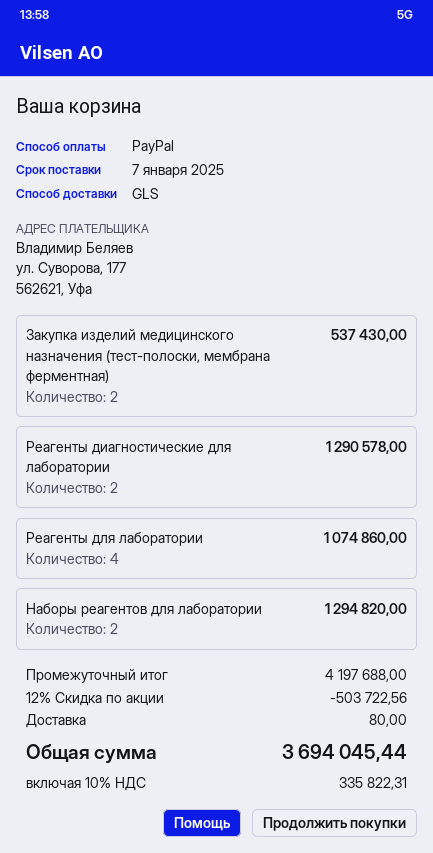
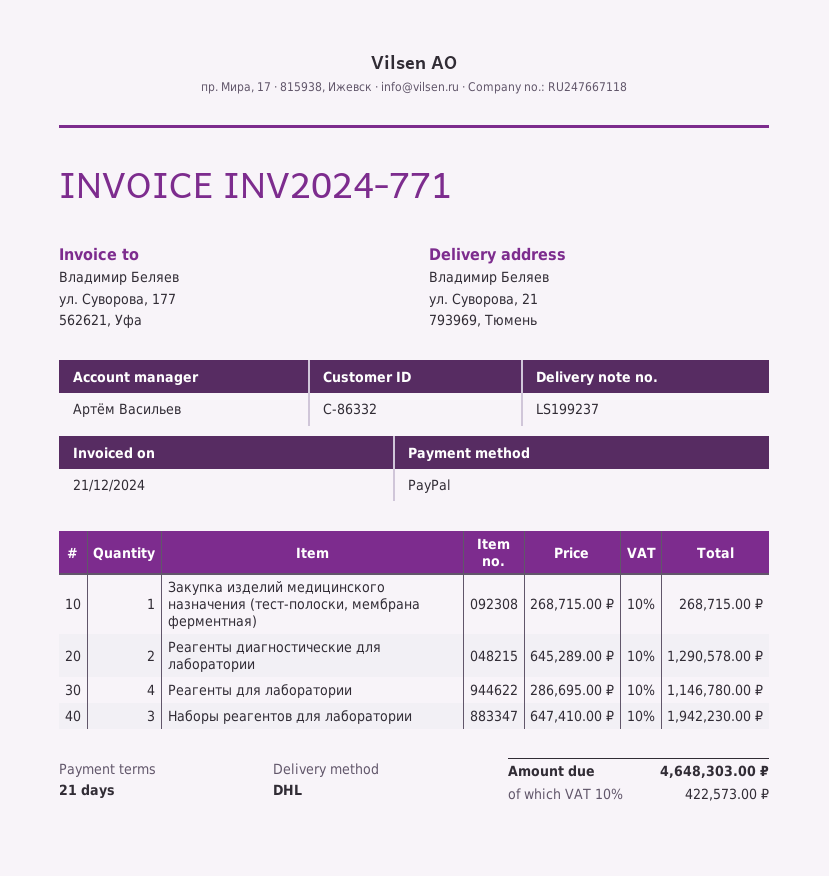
shipping method: GLS -> DHL
Закупка изделий медицинского назначения (тест-полоски, мембрана ферментная): 2 for 537430.00 -> 1 for 268715.00
Реагенты для лаборатории: 4 for 1074860.00 -> 4 for 1146780.00
Наборы реагентов для лаборатории: 2 for 1294820.00 -> 3 for 1942230.00
discount: 12% = 503722.56 -> none
shipping: 80.00 -> none
tax: 10% = 335822.31 -> 10% = 422573.00
total: 3694045.44 -> 4648303.00

